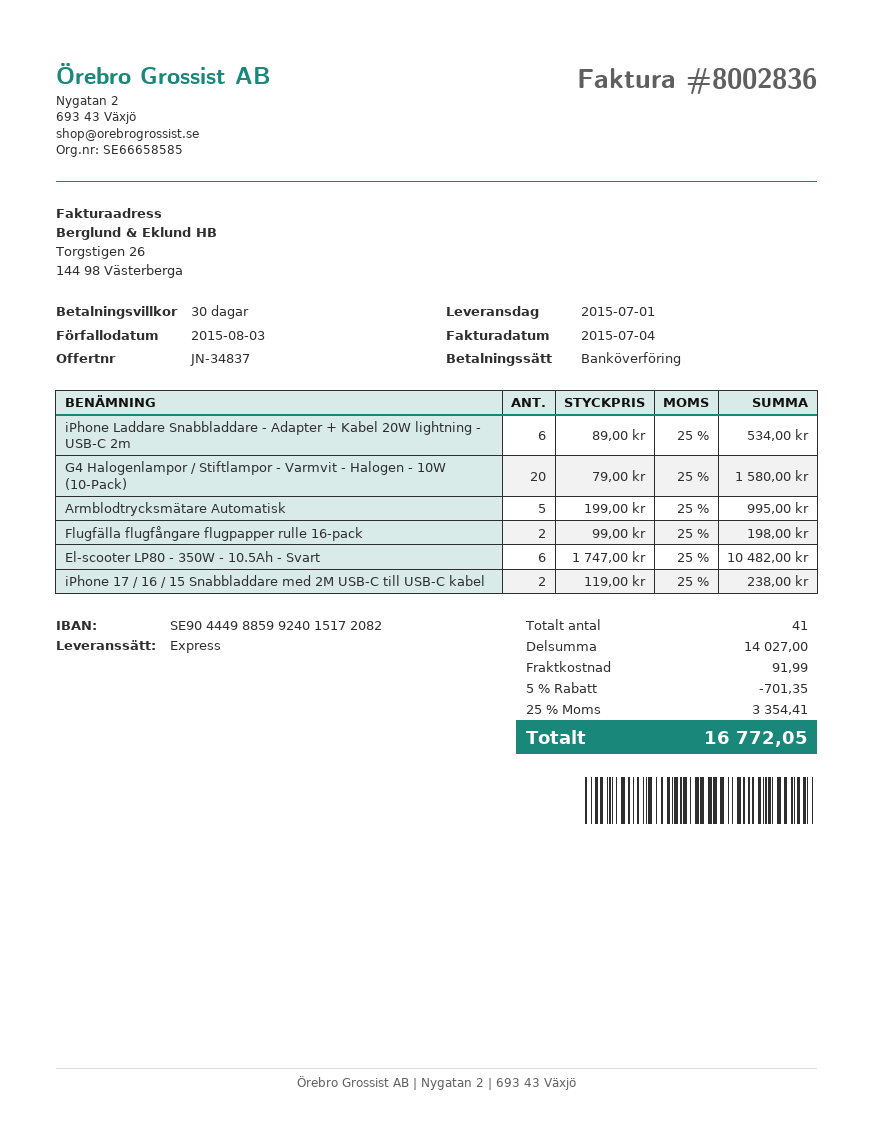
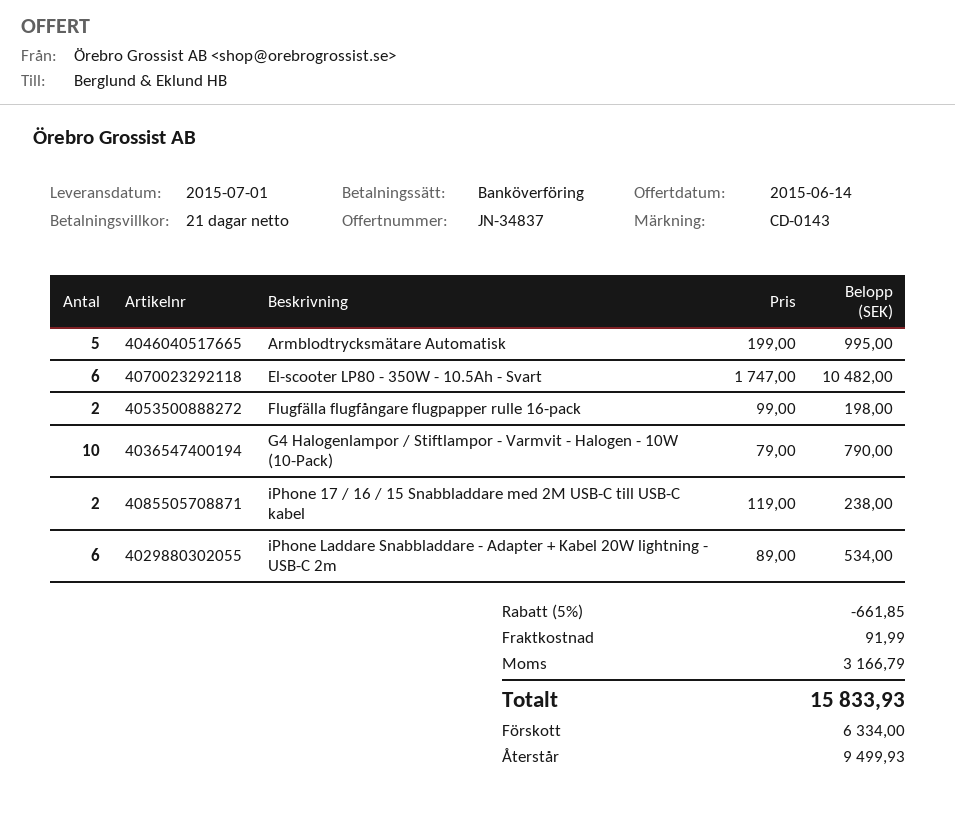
payment terms: 30 days -> 21 days
G4 Halogenlampor / Stiftlampor - Varmvit - Halogen - 10W (10-Pack): 20 x 79.00 = 1580.00 -> 10 x 79.00 = 790.00
discount: 5% = 701.35 -> 5% = 661.85
tax: 3354.41 -> 3166.79
total: 16772.05 -> 15833.93

